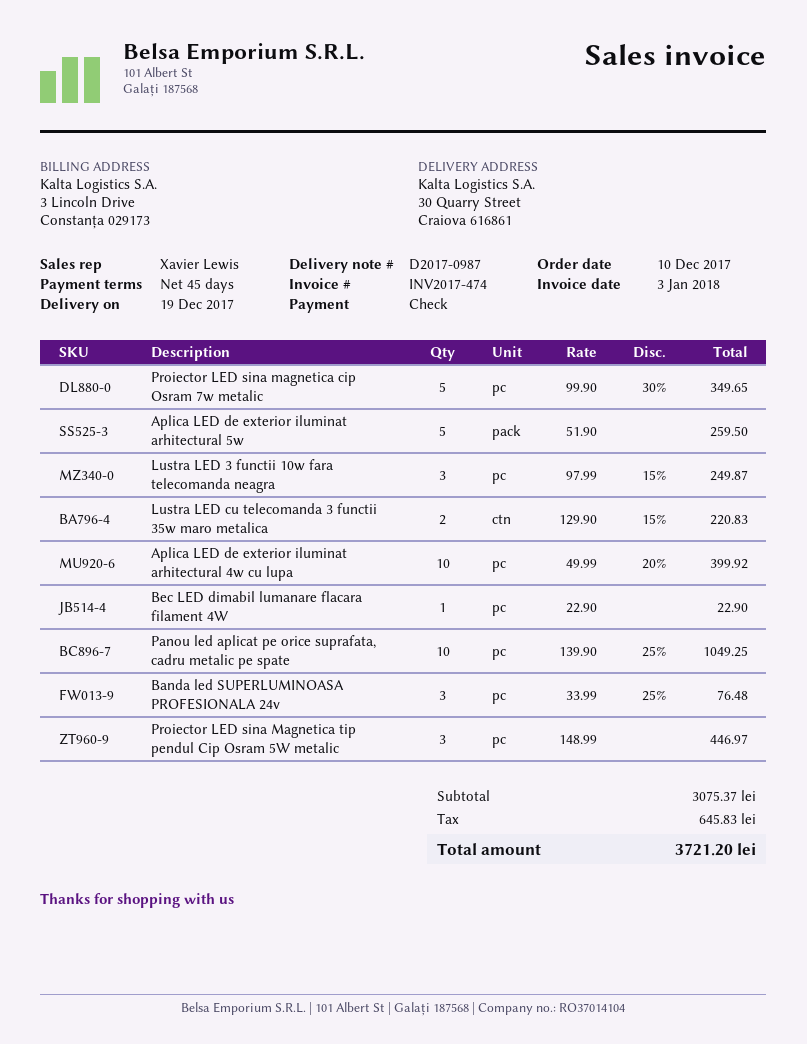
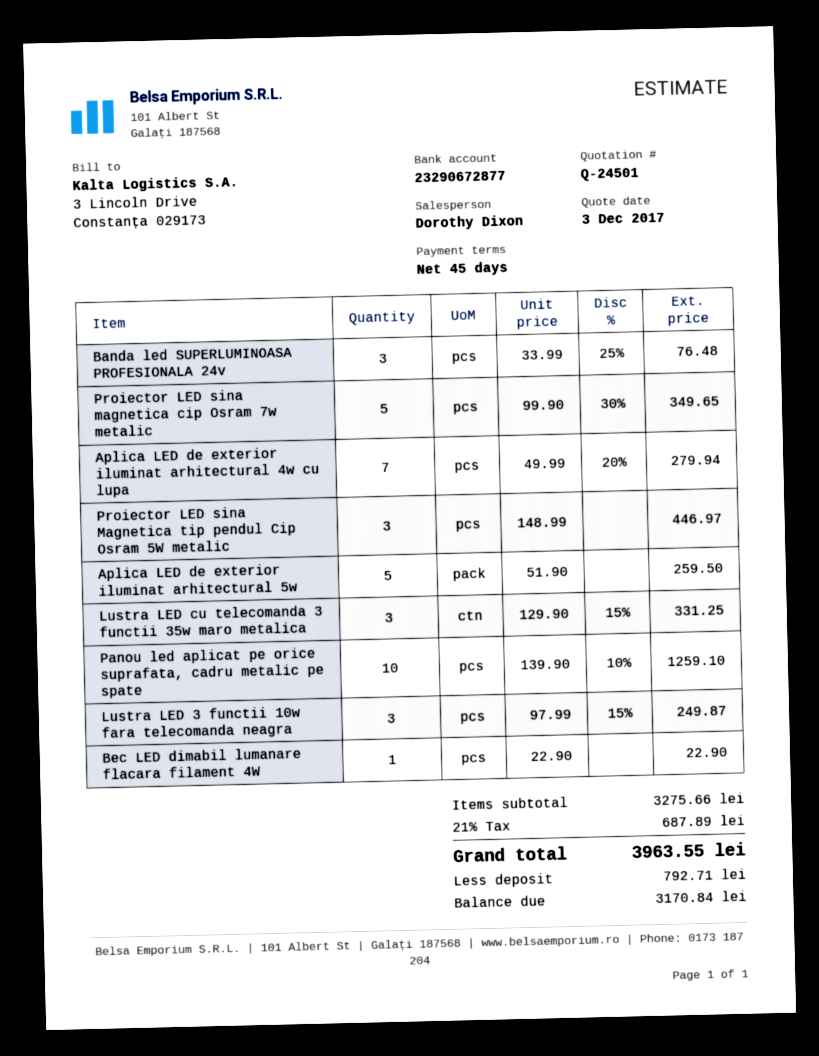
sales rep: Xavier Lewis -> Dorothy Dixon
Lustra LED cu telecomanda 3 functii 35w maro metalica: 2 x 129.90 - 15% = 220.83 -> 3 x 129.90 - 15% = 331.25
Aplica LED de exterior iluminat arhitectural 4w cu lupa: 10 x 49.99 - 20% = 399.92 -> 7 x 49.99 - 20% = 279.94
Panou led aplicat pe orice suprafata, cadru metalic pe spate: 10 x 139.90 - 25% = 1049.25 -> 10 x 139.90 - 10% = 1259.10
subtotal: 3075.37 -> 3275.66
tax: 645.83 -> 687.89
total: 3721.20 -> 3963.55

